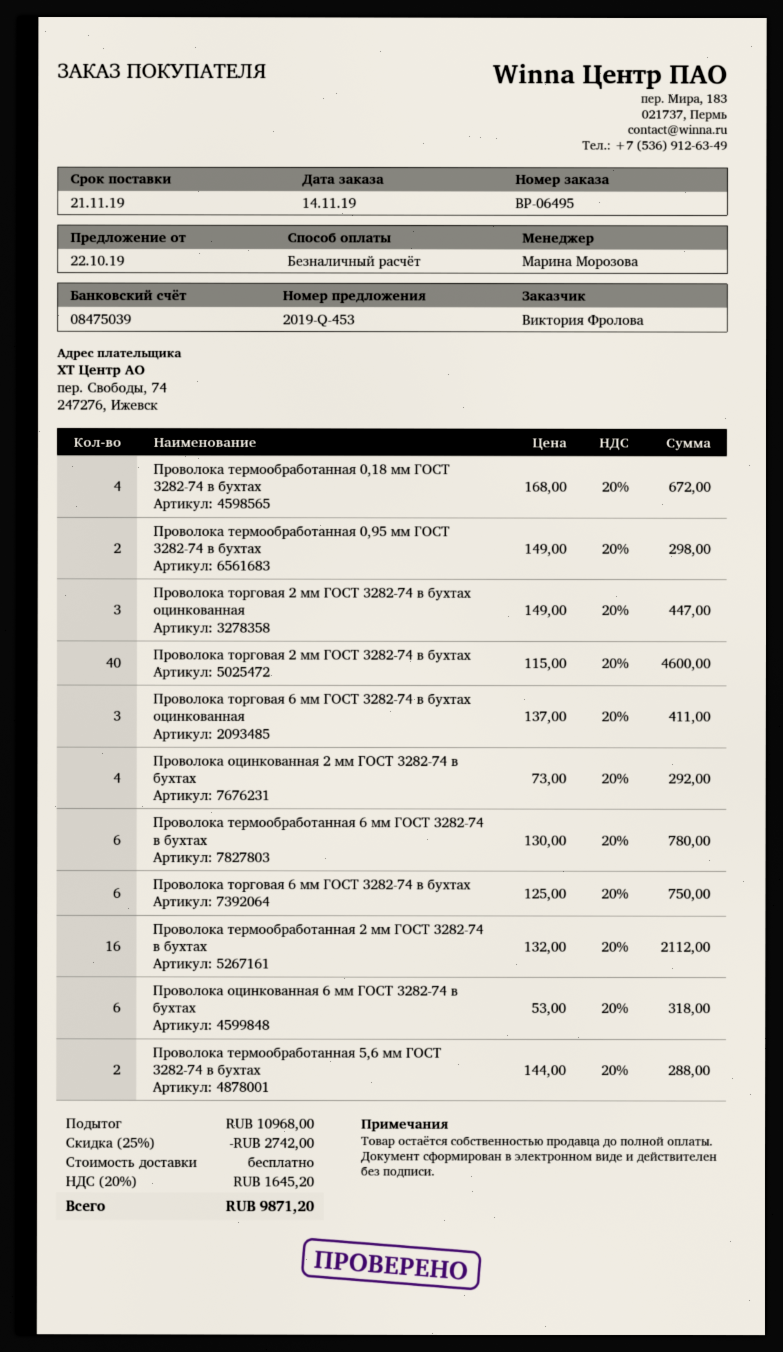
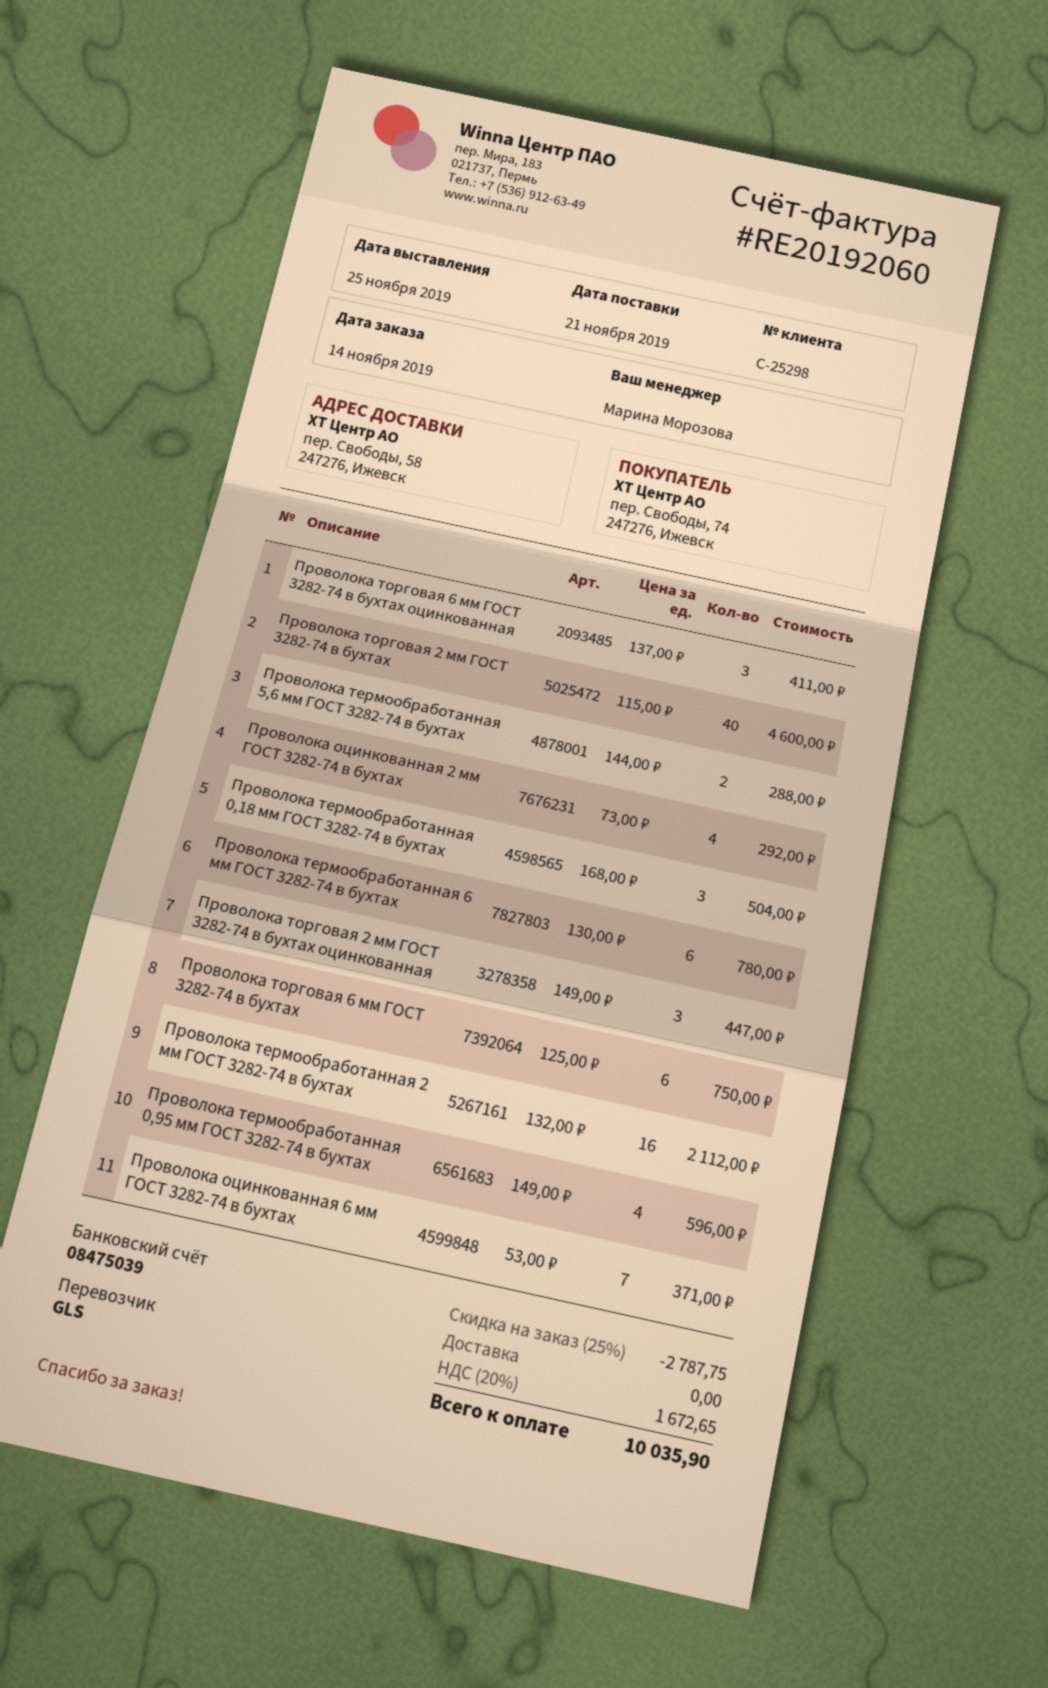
Проволока термообработанная 0,18 мм ГОСТ 3282-74 в бухтах: 4 x 168.00 = 672.00 -> 3 x 168.00 = 504.00
Проволока термообработанная 0,95 мм ГОСТ 3282-74 в бухтах: 2 x 149.00 = 298.00 -> 4 x 149.00 = 596.00
Проволока оцинкованная 6 мм ГОСТ 3282-74 в бухтах: 6 x 53.00 = 318.00 -> 7 x 53.00 = 371.00
discount: 25% = 2742.00 -> 25% = 2787.75
tax: 20% = 1645.20 -> 20% = 1672.65
total: 9871.20 -> 10035.90

